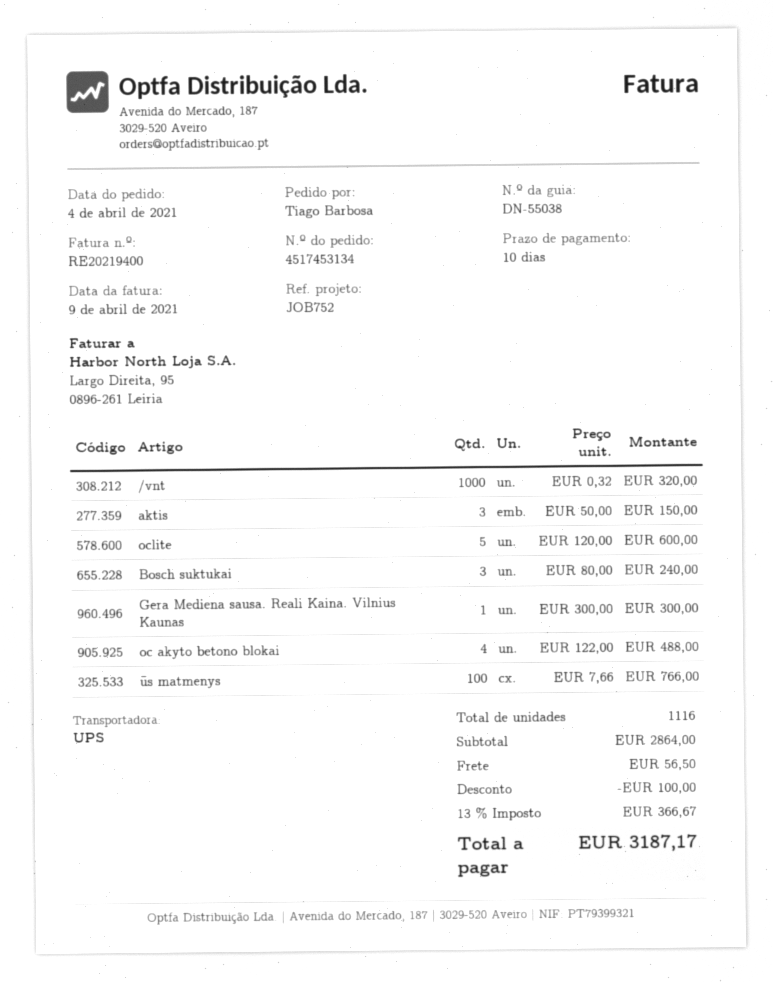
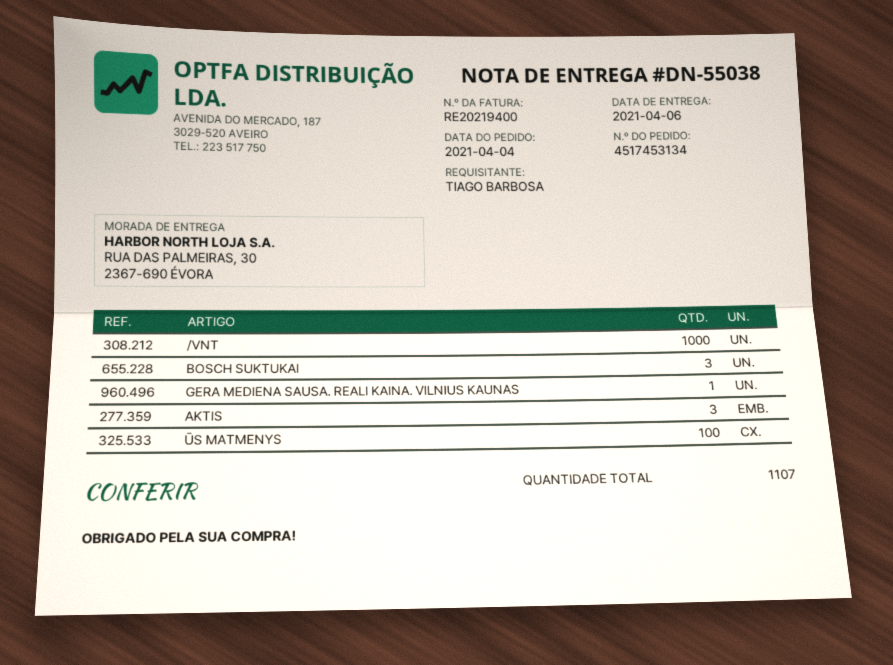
oclite: 5 -> none
oc akyto betono blokai: 4 -> none
total quantity: 1116 -> 1107

